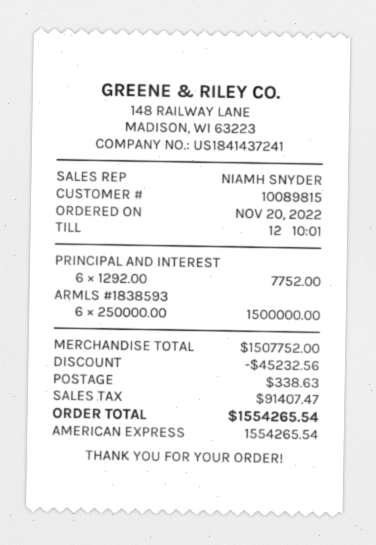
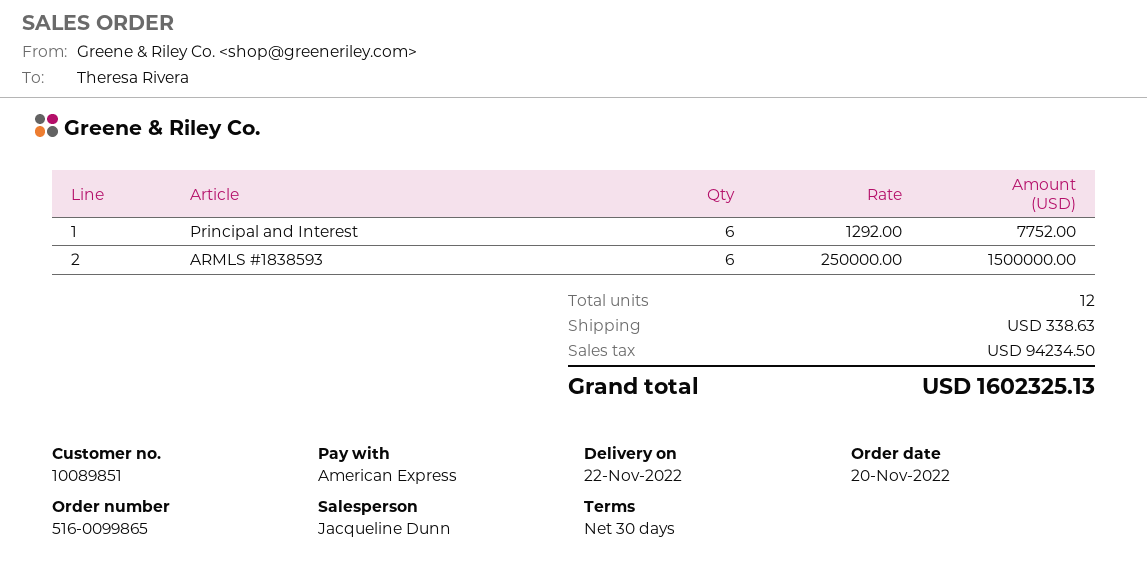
customer number: 10089815 -> 10089851
sales rep: NIAMH SNYDER -> Jacqueline Dunn
discount: 45232.56 -> none
tax: 91407.47 -> 94234.50
total: 1554265.54 -> 1602325.13

